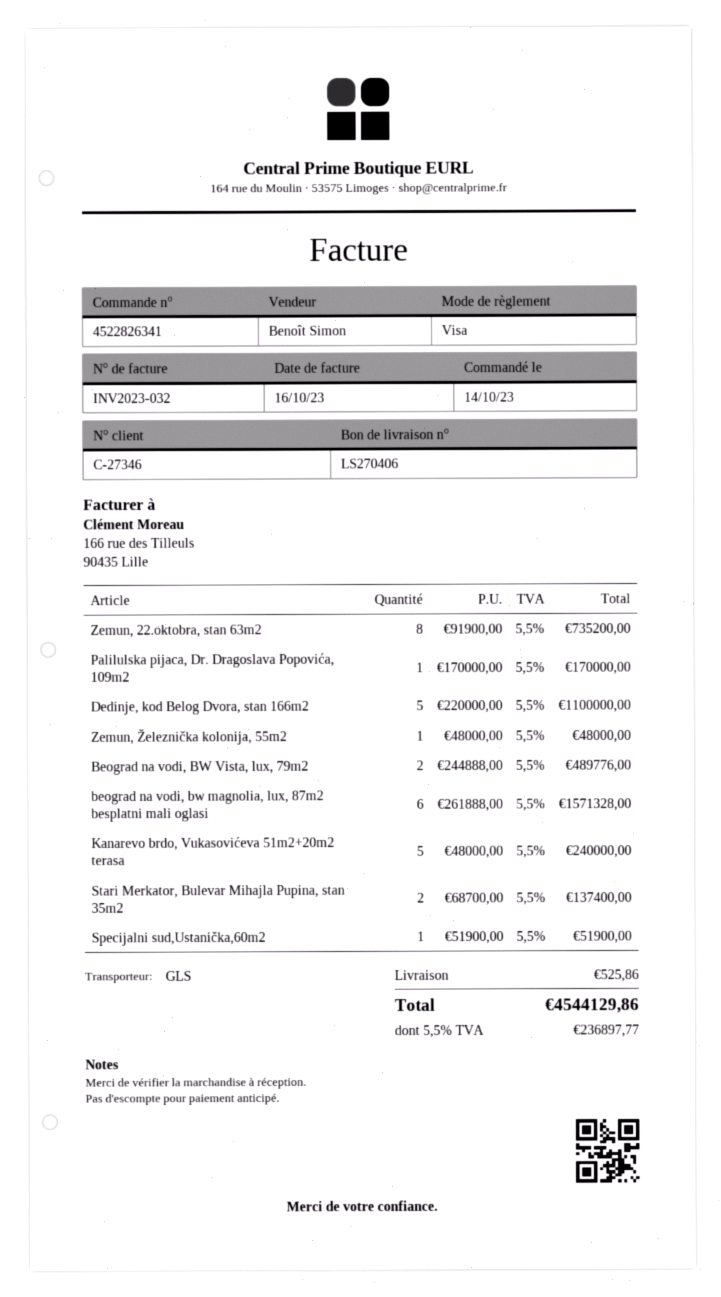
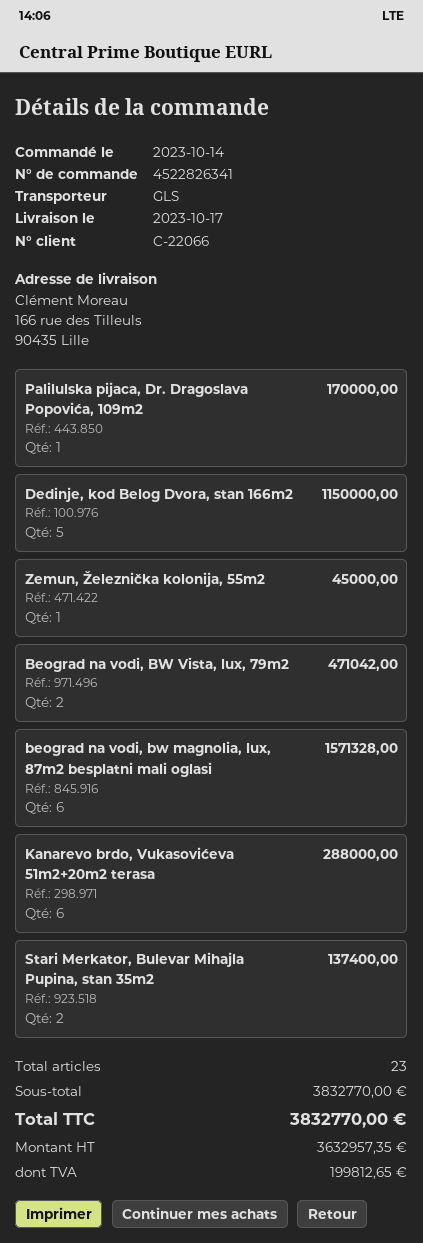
customer number: C-27346 -> C-22066
Zemun, 22.oktobra, stan 63m2: 8 for 735200.00 -> none
Dedinje, kod Belog Dvora, stan 166m2: 5 for 1100000.00 -> 5 for 1150000.00
Zemun, Železnička kolonija, 55m2: 1 for 48000.00 -> 1 for 45000.00
Beograd na vodi, BW Vista, lux, 79m2: 2 for 489776.00 -> 2 for 471042.00
Kanarevo brdo, Vukasovićeva 51m2+20m2 terasa: 5 for 240000.00 -> 6 for 288000.00
Specijalni sud,Ustanička,60m2: 1 for 51900.00 -> none
shipping: 525.86 -> none
tax: 236897.77 -> 199812.65
total: 4544129.86 -> 3832770.00

